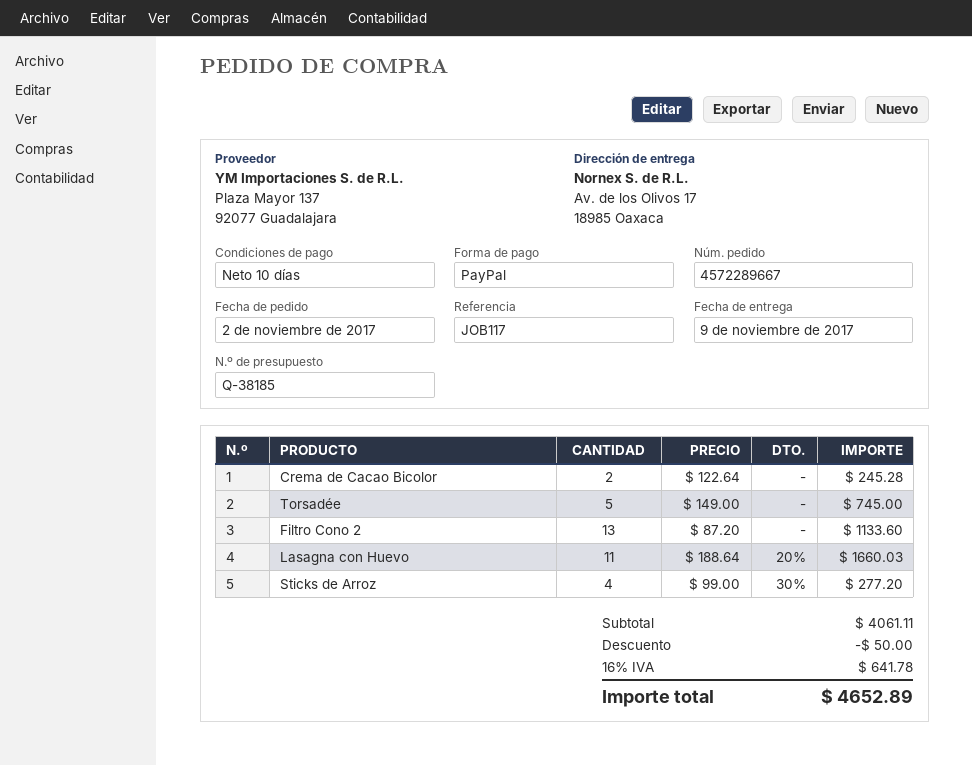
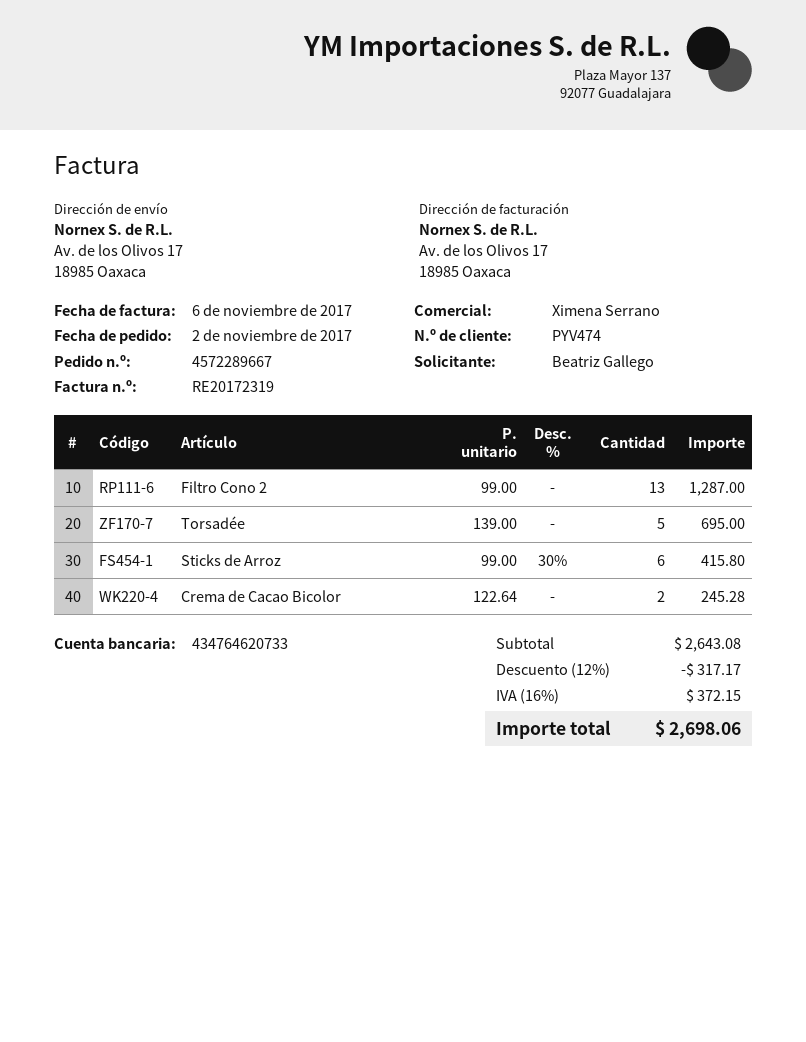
Torsadée: 5 x 149.00 = 745.00 -> 5 x 139.00 = 695.00
Filtro Cono 2: 13 x 87.20 = 1133.60 -> 13 x 99.00 = 1287.00
Lasagna con Huevo: 11 x 188.64 - 20% = 1660.03 -> none
Sticks de Arroz: 4 x 99.00 - 30% = 277.20 -> 6 x 99.00 - 30% = 415.80
subtotal: 4061.11 -> 2643.08
discount: 50.00 -> 317.17
tax: 16% = 641.78 -> 16% = 372.15
total: 4652.89 -> 2698.06

